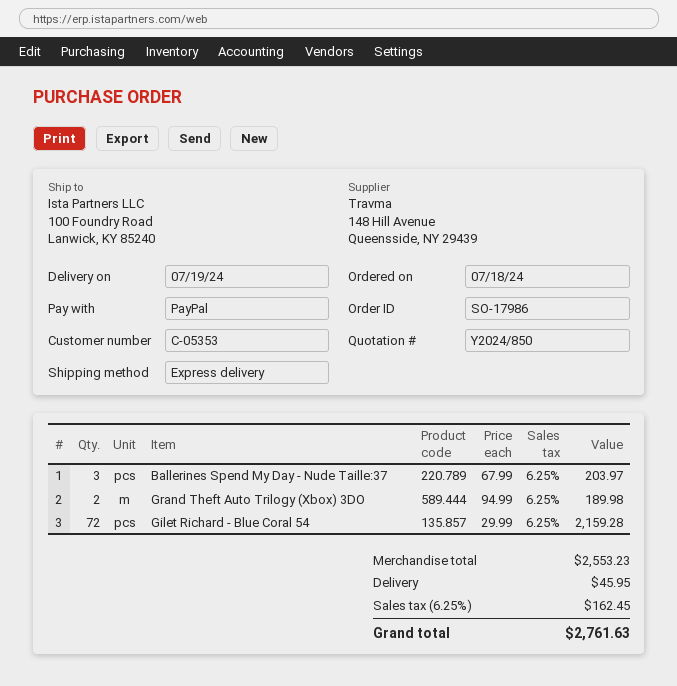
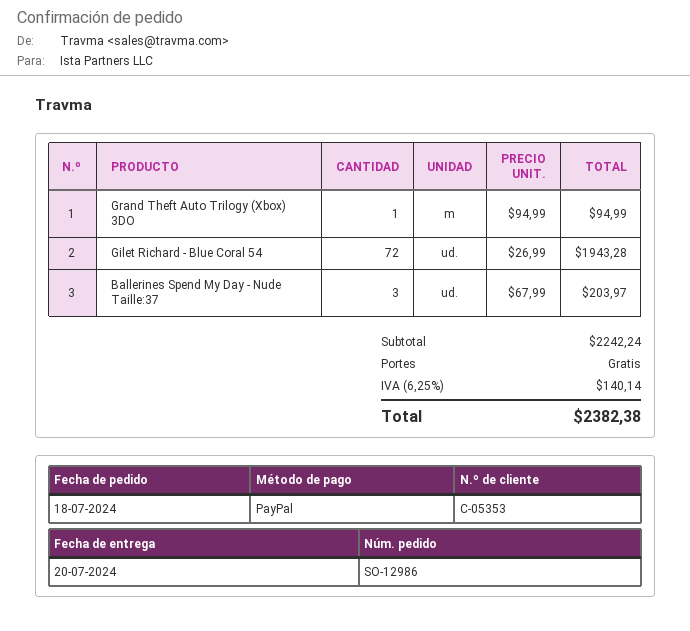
order number: SO-17986 -> SO-12986
delivery date: 2024-07-19 -> 2024-07-20
Grand Theft Auto Trilogy (Xbox) 3DO: 2 x 94.99 = 189.98 -> 1 x 94.99 = 94.99
Gilet Richard - Blue Coral 54: 72 x 29.99 = 2159.28 -> 72 x 26.99 = 1943.28
subtotal: 2553.23 -> 2242.24
shipping: 45.95 -> 0.00
tax: 6.25% = 162.45 -> 6.25% = 140.14
total: 2761.63 -> 2382.38

